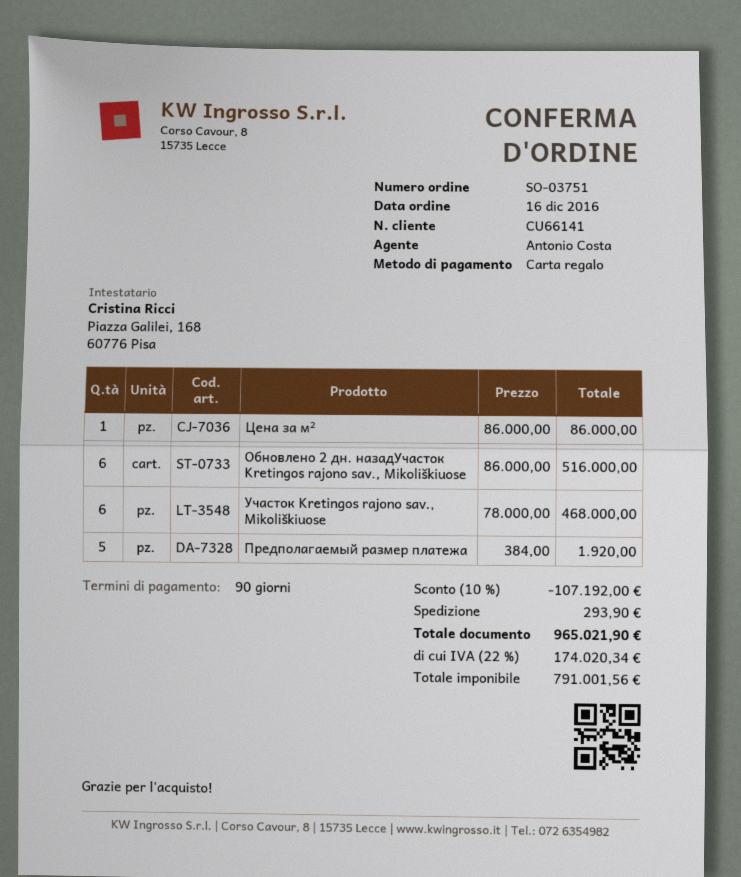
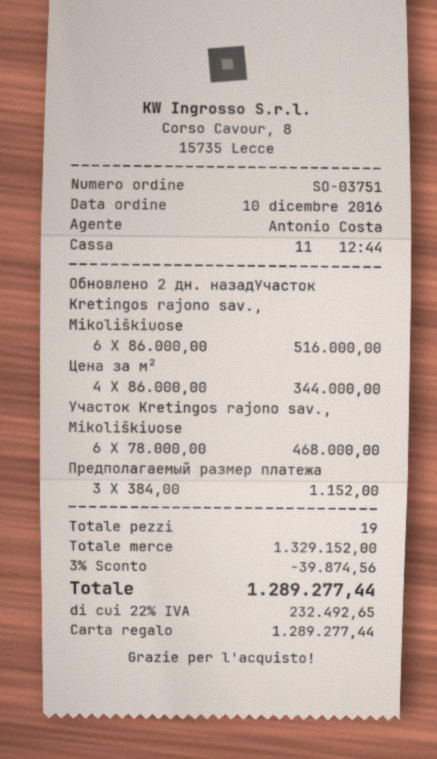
order date: 2016-12-16 -> 2016-12-10
Цена за м²: 1 x 86000.00 = 86000.00 -> 4 x 86000.00 = 344000.00
Предполагаемый размер платежа: 5 x 384.00 = 1920.00 -> 3 x 384.00 = 1152.00
discount: 10% = 107192.00 -> 3% = 39874.56
shipping: 293.90 -> none
tax: 22% = 174020.34 -> 22% = 232492.65
total: 965021.90 -> 1289277.44

